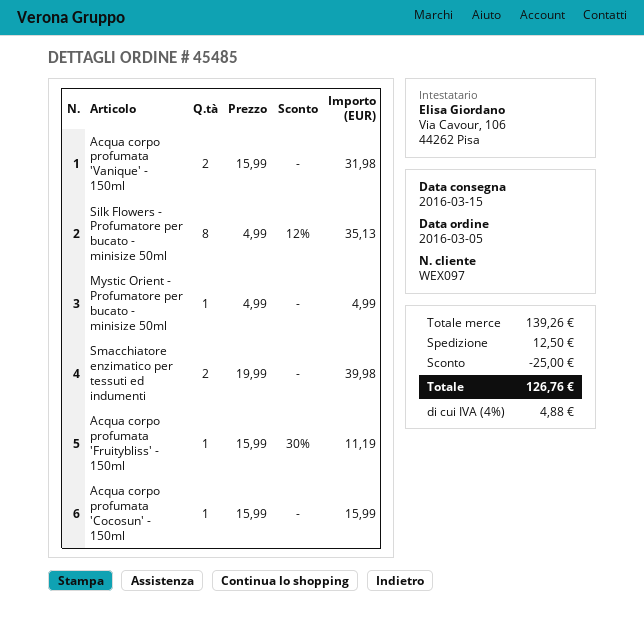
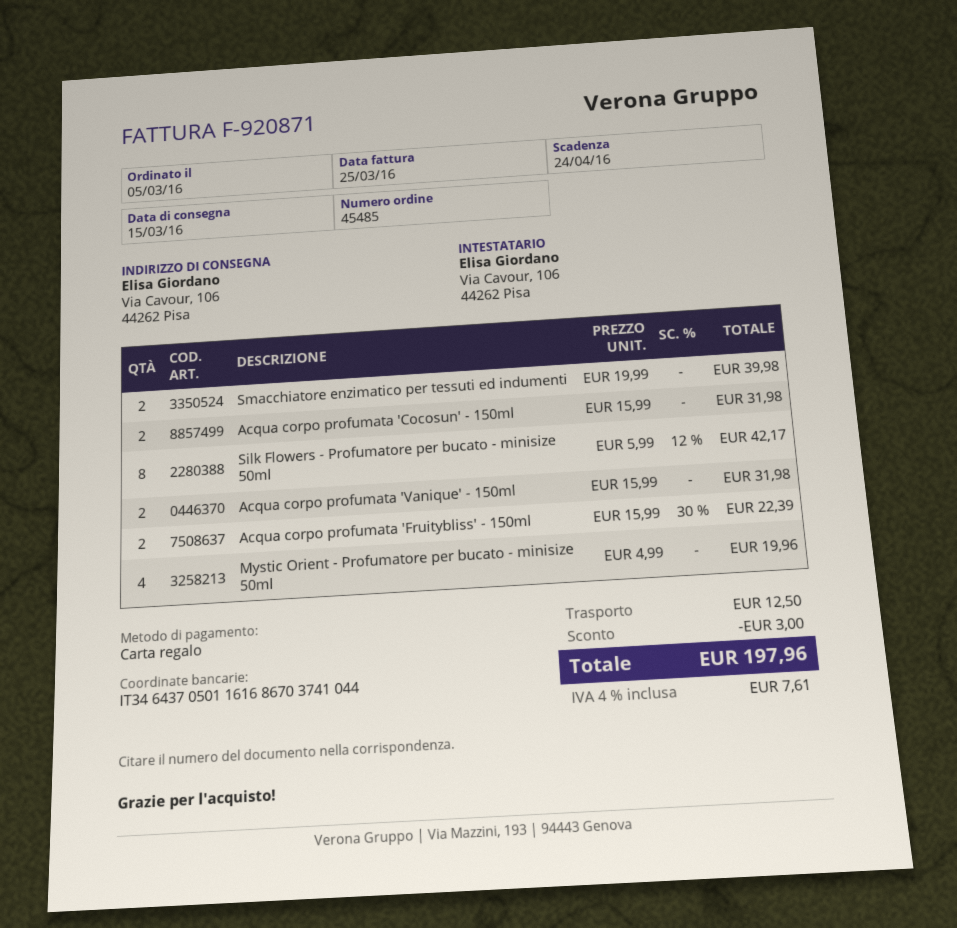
Silk Flowers - Profumatore per bucato - minisize 50ml: 8 x 4.99 - 12% = 35.13 -> 8 x 5.99 - 12% = 42.17
Mystic Orient - Profumatore per bucato - minisize 50ml: 1 x 4.99 = 4.99 -> 4 x 4.99 = 19.96
Acqua corpo profumata 'Fruitybliss' - 150ml: 1 x 15.99 - 30% = 11.19 -> 2 x 15.99 - 30% = 22.39
Acqua corpo profumata 'Cocosun' - 150ml: 1 x 15.99 = 15.99 -> 2 x 15.99 = 31.98
discount: 25.00 -> 3.00
tax: 4% = 4.88 -> 4% = 7.61
total: 126.76 -> 197.96

